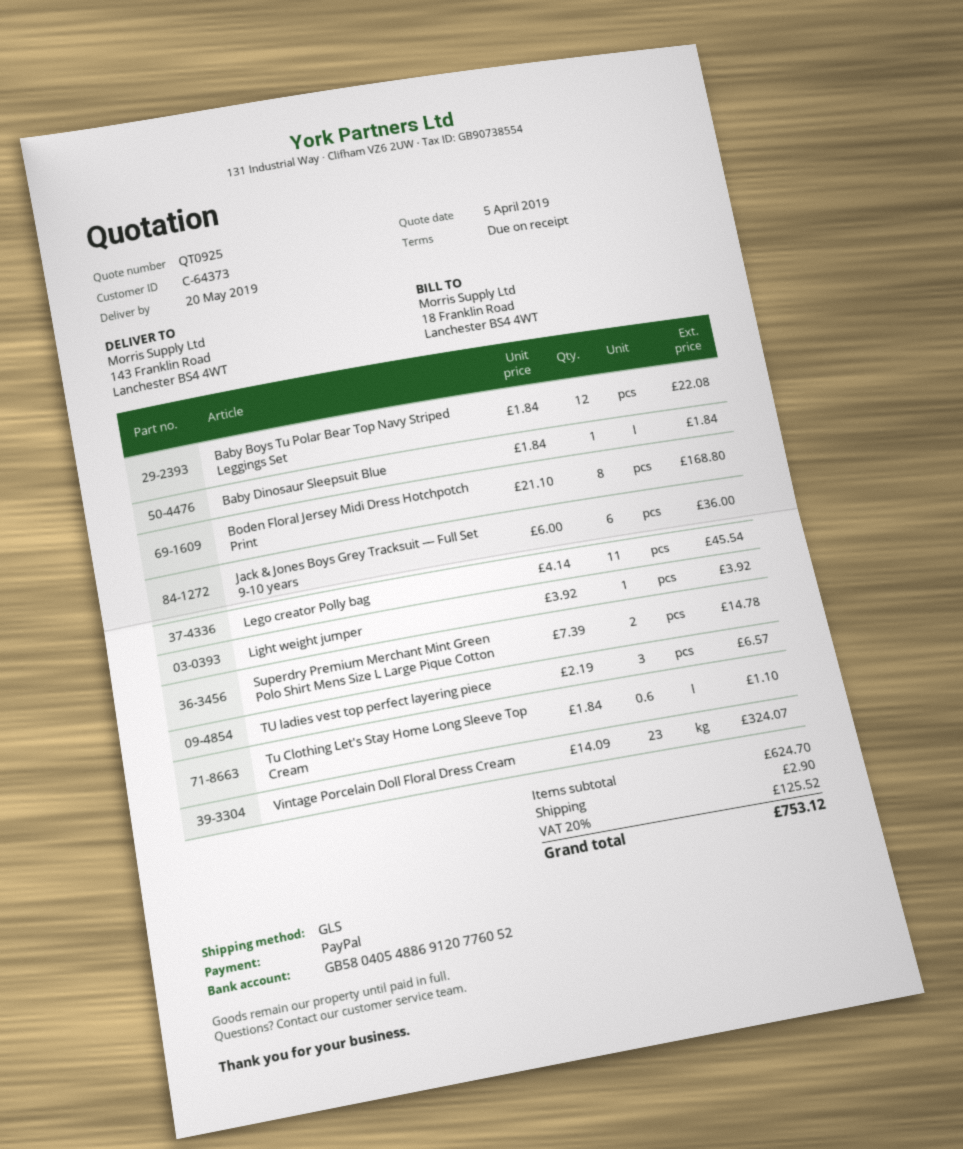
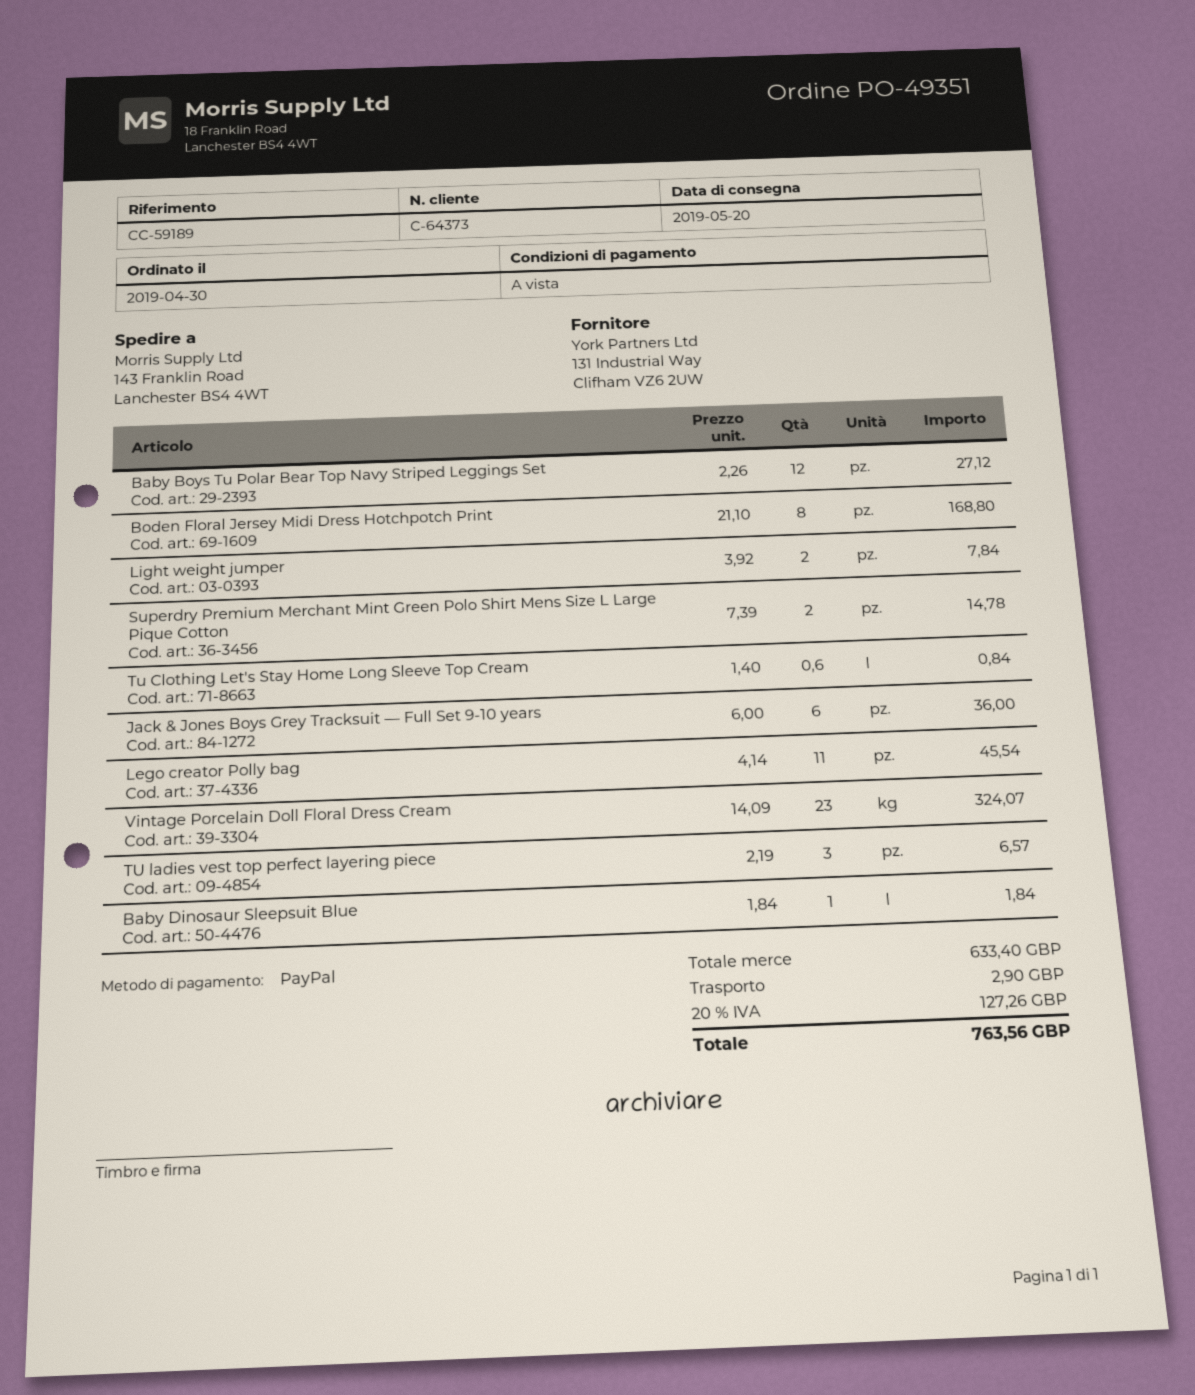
Baby Boys Tu Polar Bear Top Navy Striped Leggings Set: 12 x 1.84 = 22.08 -> 12 x 2.26 = 27.12
Light weight jumper: 1 x 3.92 = 3.92 -> 2 x 3.92 = 7.84
Tu Clothing Let's Stay Home Long Sleeve Top Cream: 0.6 x 1.84 = 1.10 -> 0.6 x 1.40 = 0.84
subtotal: 624.70 -> 633.40
tax: 20% = 125.52 -> 20% = 127.26
total: 753.12 -> 763.56

